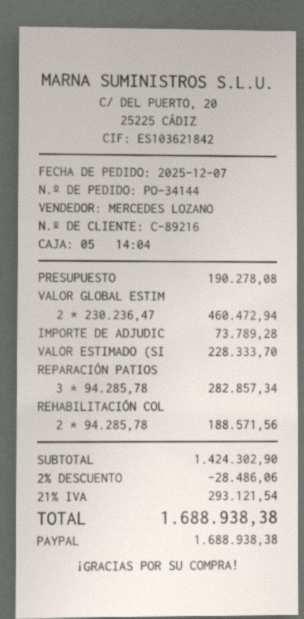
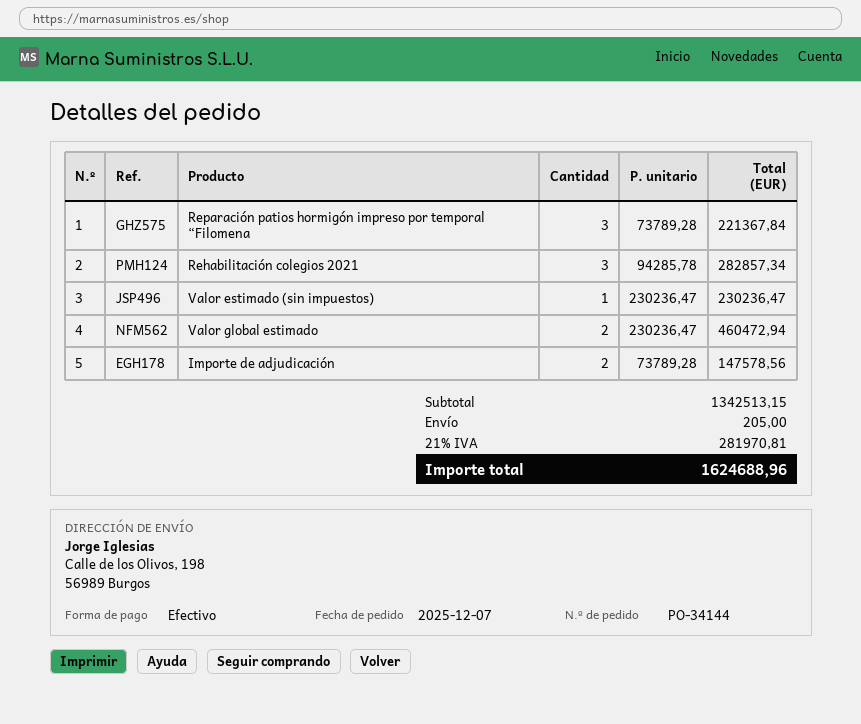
payment method: PayPal -> cash
PRESUPUESTO: 1 x 190278.08 = 190278.08 -> none
IMPORTE DE ADJUDIC: 1 x 73789.28 = 73789.28 -> 2 x 73789.28 = 147578.56
VALOR ESTIMADO (SI: 1 x 228333.70 = 228333.70 -> 1 x 230236.47 = 230236.47
REPARACIÓN PATIOS: 3 x 94285.78 = 282857.34 -> 3 x 73789.28 = 221367.84
REHABILITACIÓN COL: 2 x 94285.78 = 188571.56 -> 3 x 94285.78 = 282857.34
subtotal: 1424302.90 -> 1342513.15
discount: 2% = 28486.06 -> none
shipping: none -> 205.00
tax: 21% = 293121.54 -> 21% = 281970.81
total: 1688938.38 -> 1624688.96

